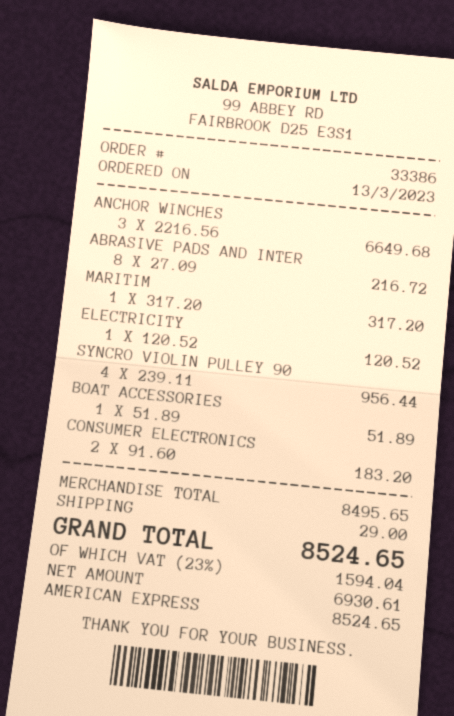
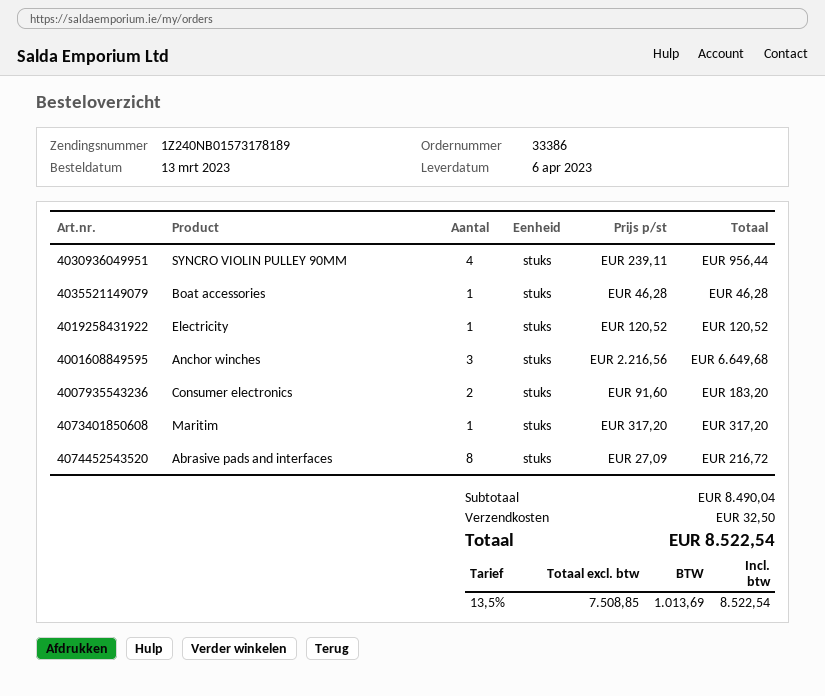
BOAT ACCESSORIES: 1 x 51.89 = 51.89 -> 1 x 46.28 = 46.28
subtotal: 8495.65 -> 8490.04
shipping: 29.00 -> 32.50
net: 6930.61 -> 7508.85
tax: 23% = 1594.04 -> 13.5% = 1013.69
total: 8524.65 -> 8522.54

